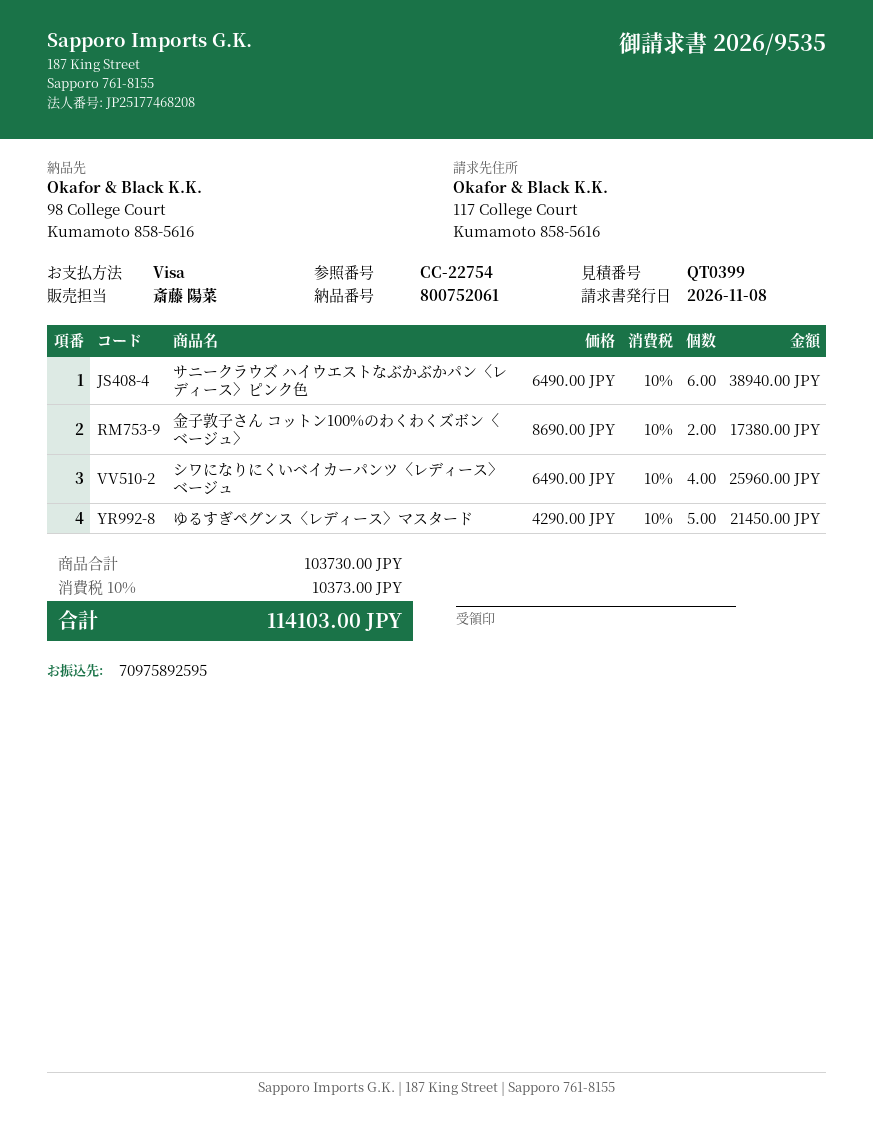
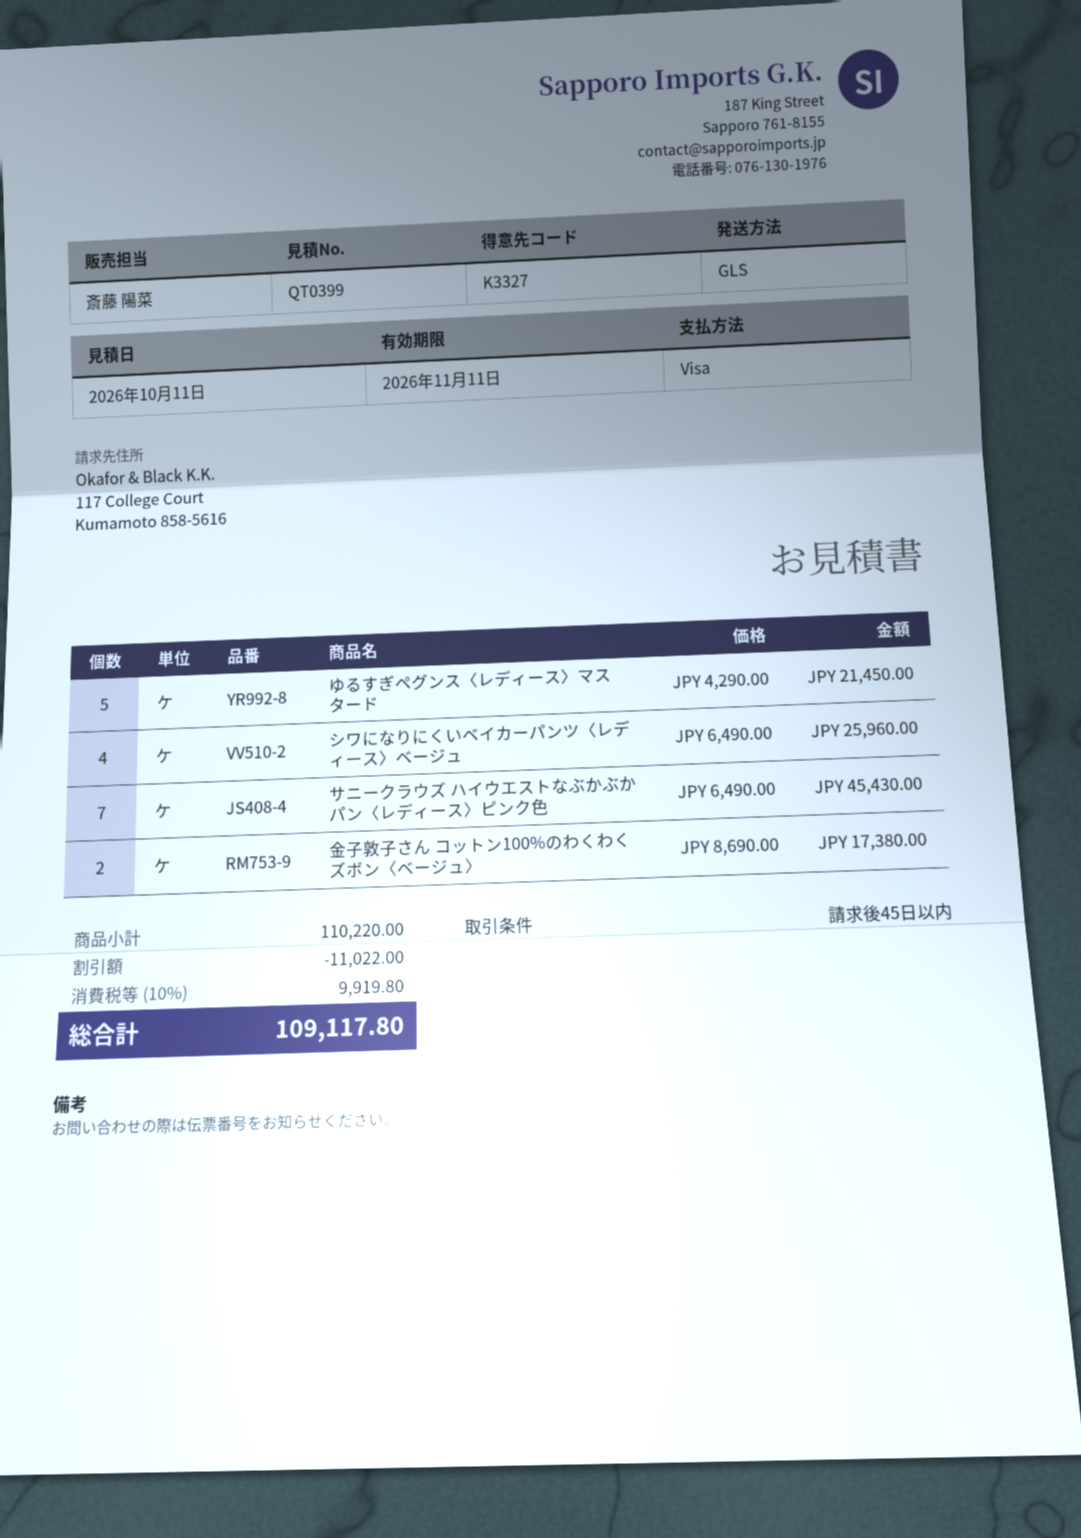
サニークラウズ ハイウエストなぶかぶかパン〈レディース〉ピンク色: 6 x 6490.00 = 38940.00 -> 7 x 6490.00 = 45430.00
subtotal: 103730.00 -> 110220.00
discount: none -> 11022.00
tax: 10% = 10373.00 -> 10% = 9919.80
total: 114103.00 -> 109117.80

